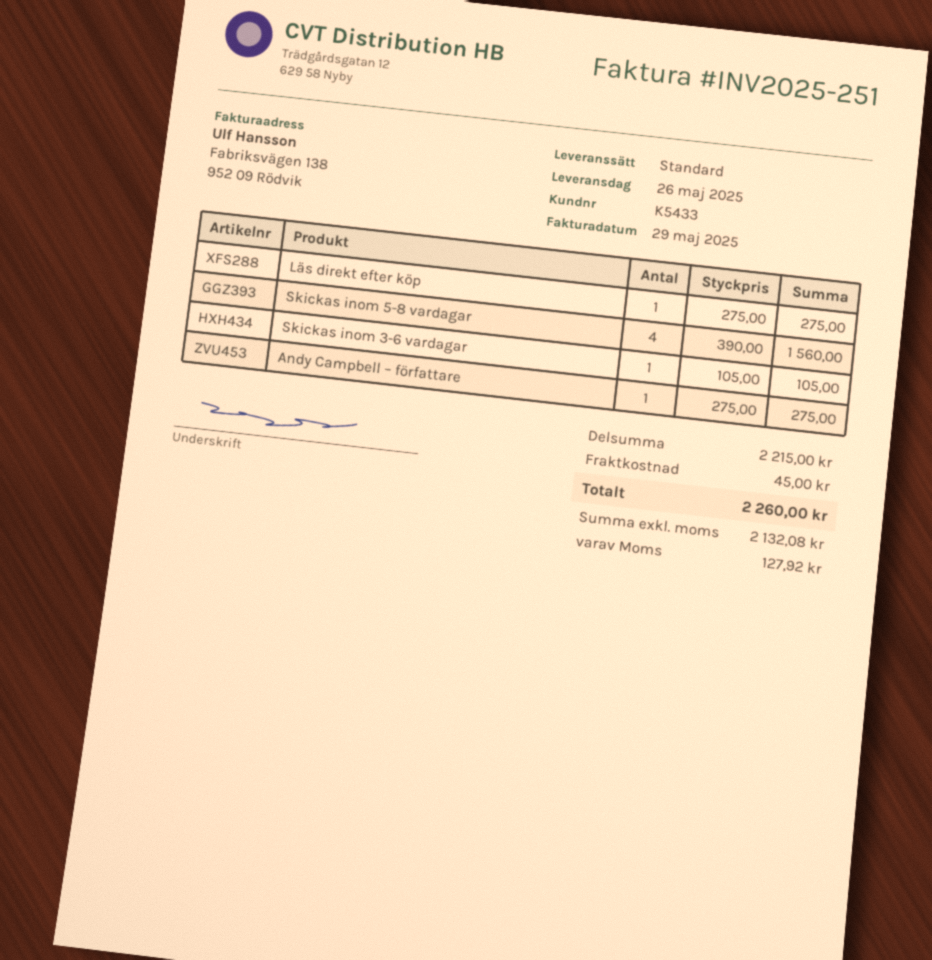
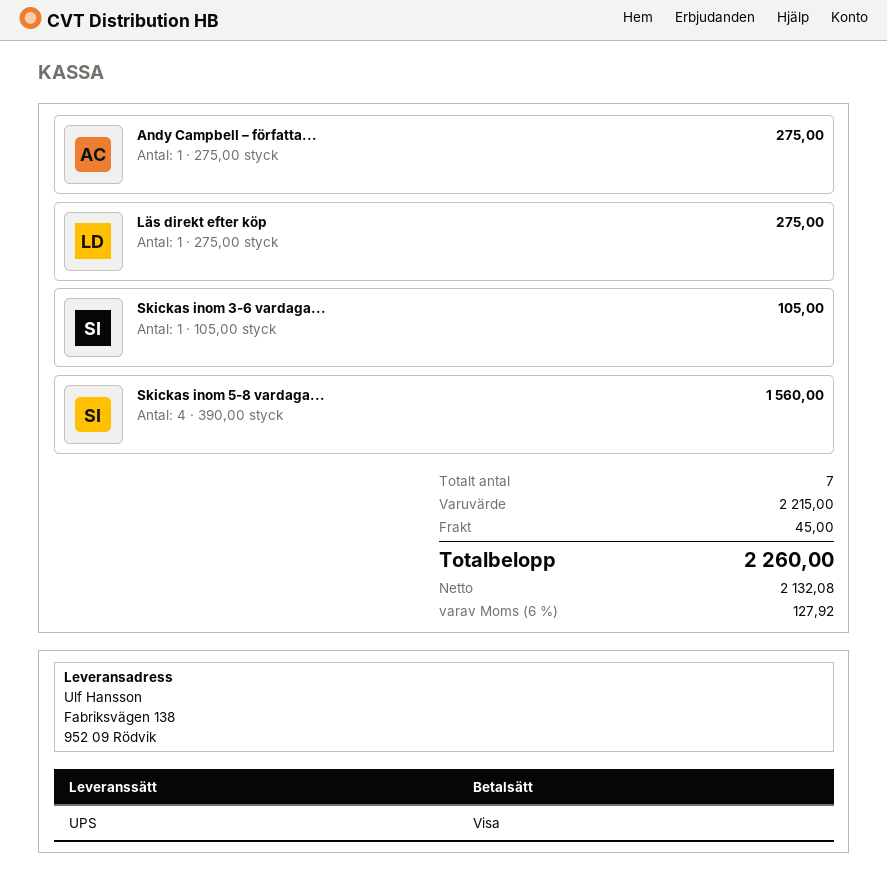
shipping method: standard -> UPS

